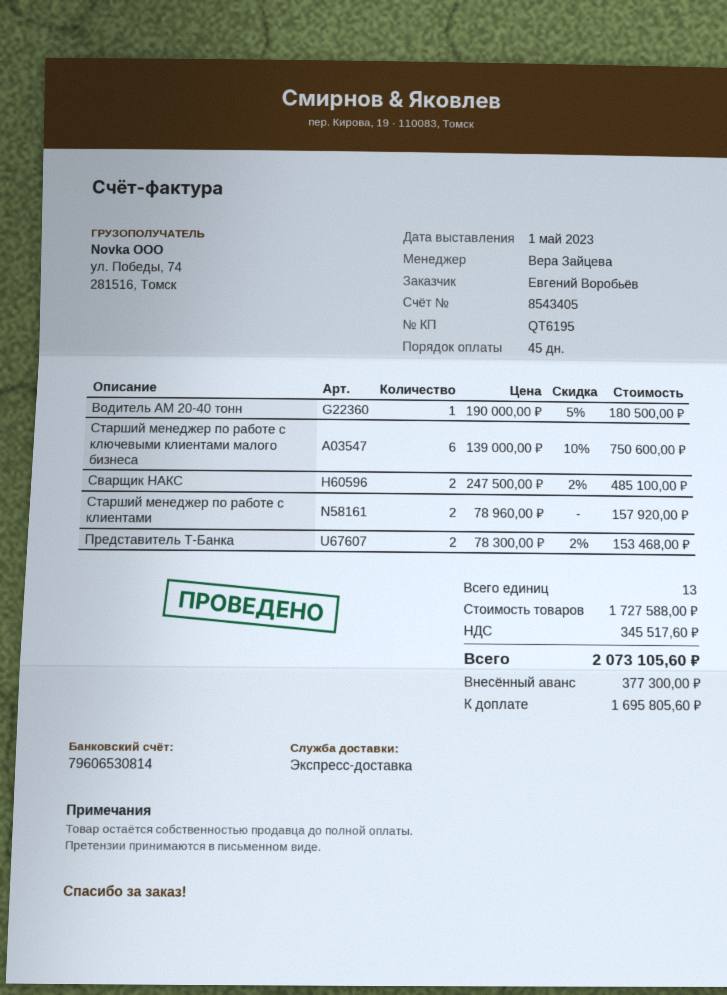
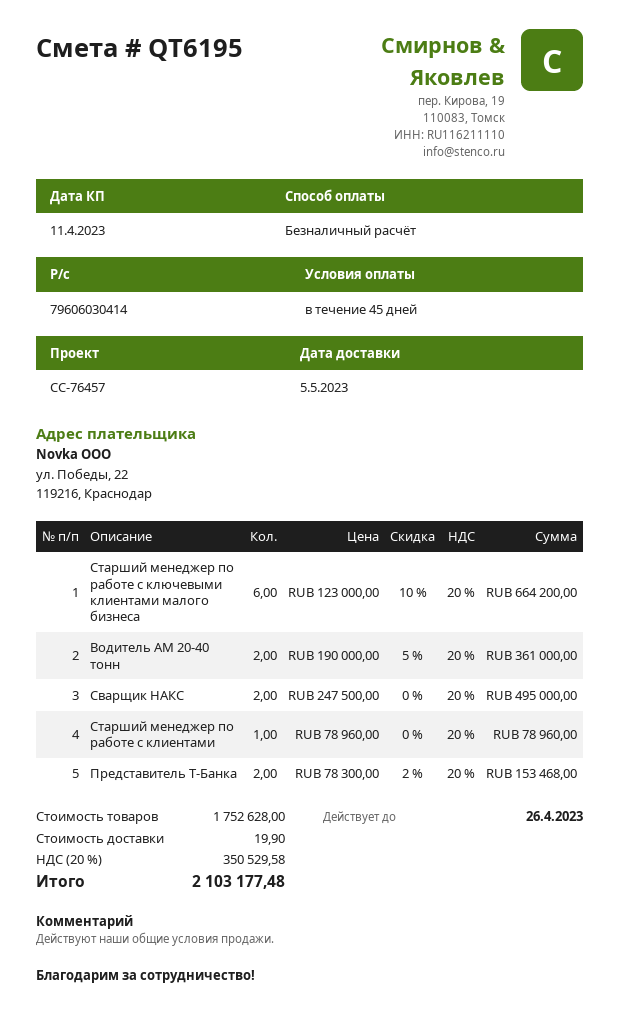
bank account: 79606530814 -> 79606030414
Водитель АМ 20-40 тонн: 1 x 190000.00 - 5% = 180500.00 -> 2 x 190000.00 - 5% = 361000.00
Старший менеджер по работе с ключевыми клиентами малого бизнеса: 6 x 139000.00 - 10% = 750600.00 -> 6 x 123000.00 - 10% = 664200.00
Сварщик НАКС: 2 x 247500.00 - 2% = 485100.00 -> 2 x 247500.00 = 495000.00
Старший менеджер по работе с клиентами: 2 x 78960.00 = 157920.00 -> 1 x 78960.00 = 78960.00
subtotal: 1727588.00 -> 1752628.00
shipping: none -> 19.90
tax: 345517.60 -> 350529.58
total: 2073105.60 -> 2103177.48

